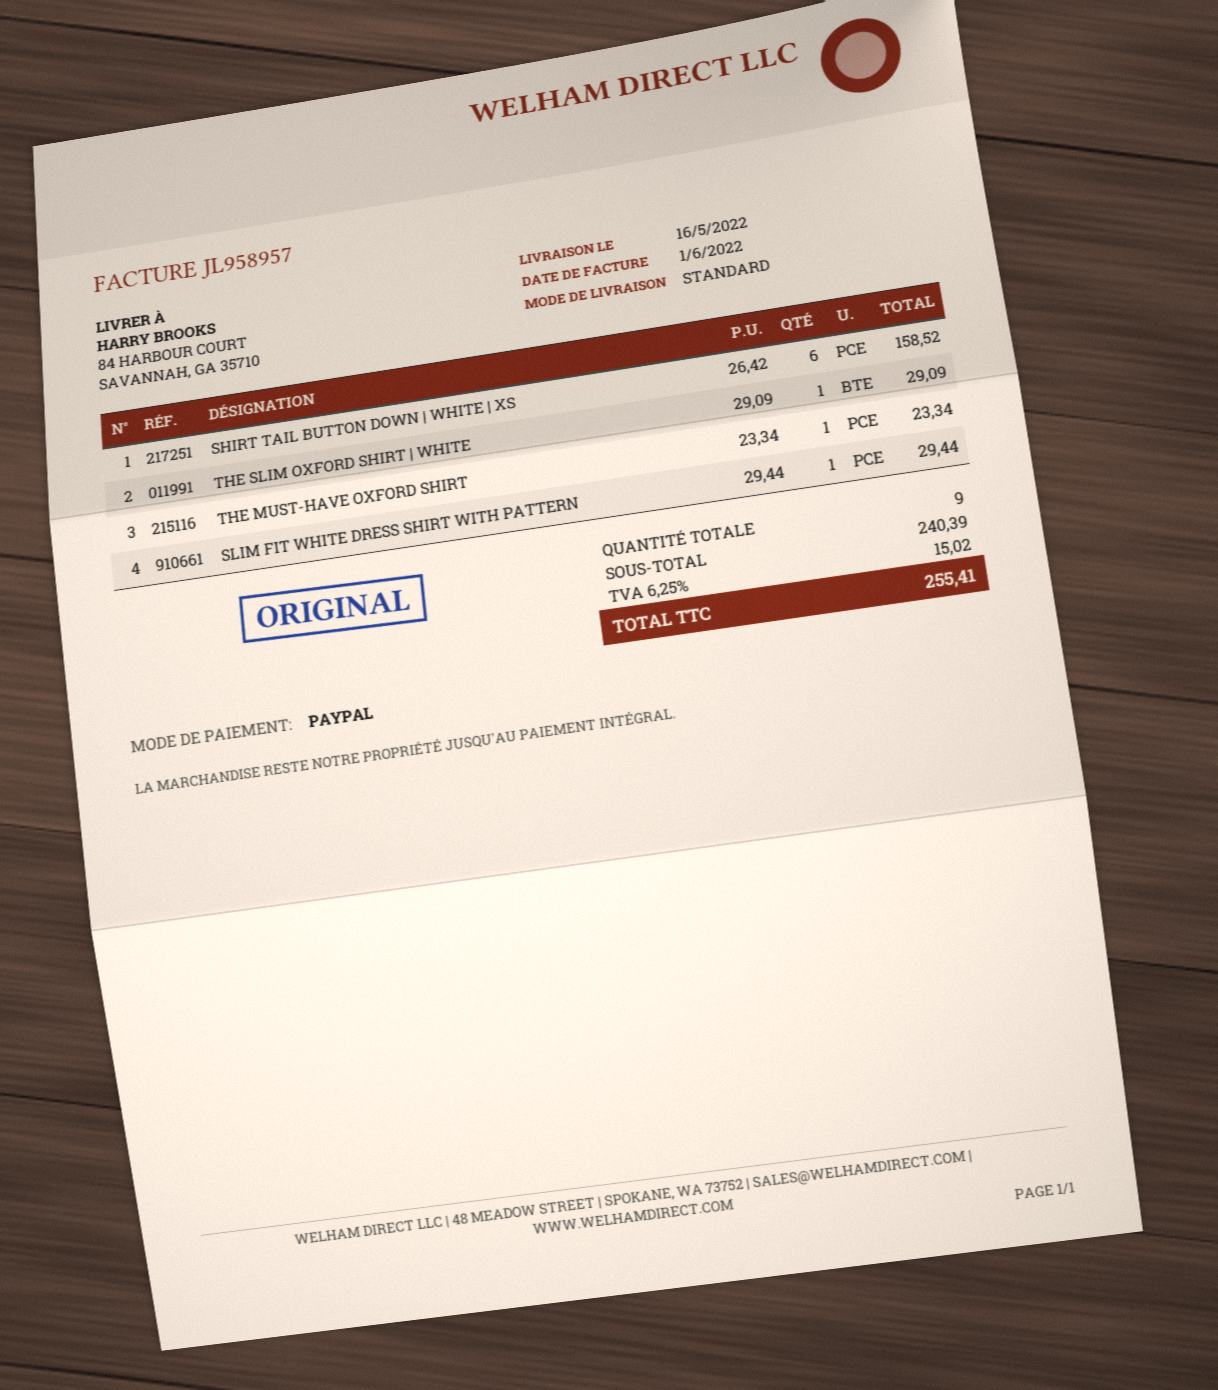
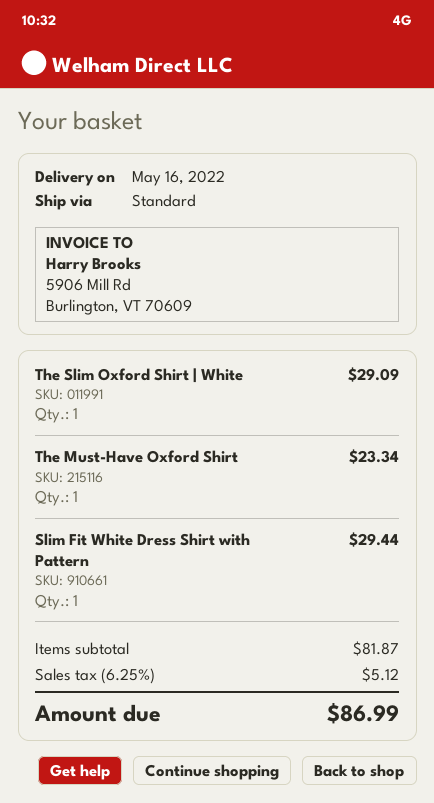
SHIRT TAIL BUTTON DOWN | WHITE | XS: 6 for 158.52 -> none
subtotal: 240.39 -> 81.87
tax: 6.25% = 15.02 -> 6.25% = 5.12
total: 255.41 -> 86.99

